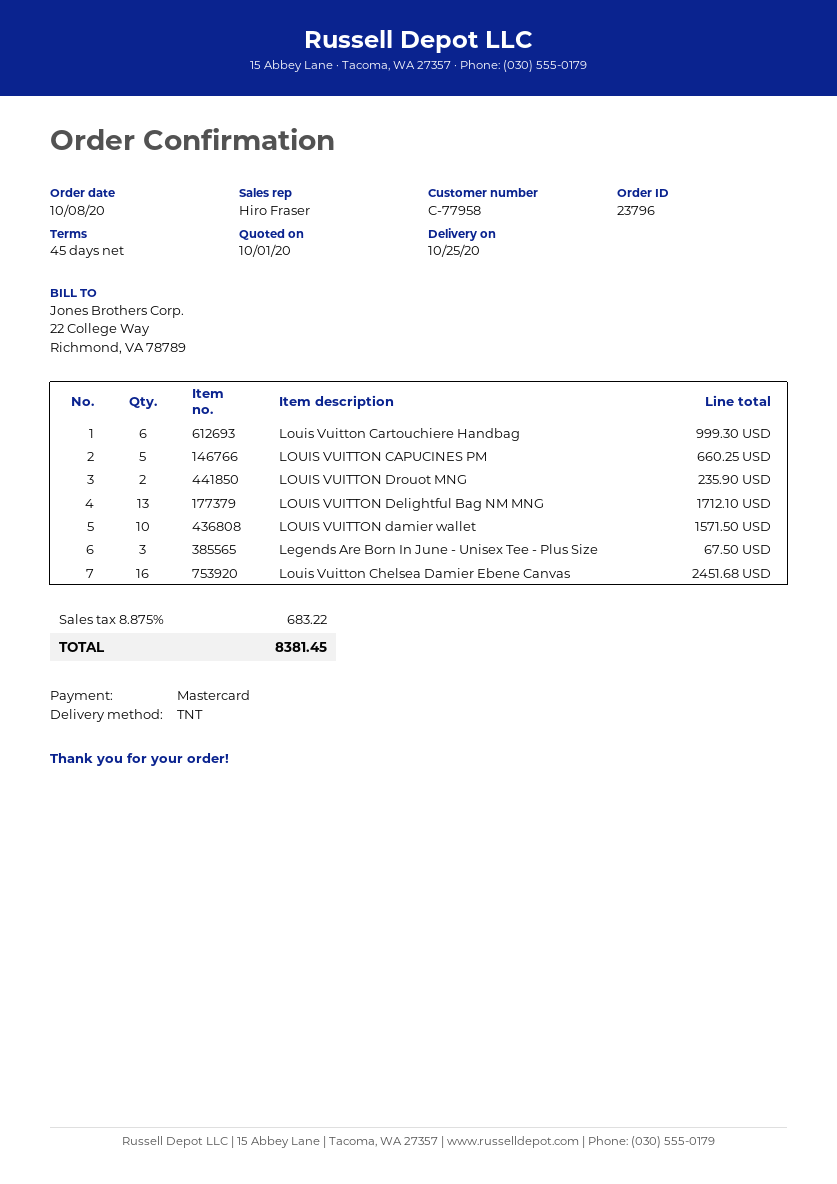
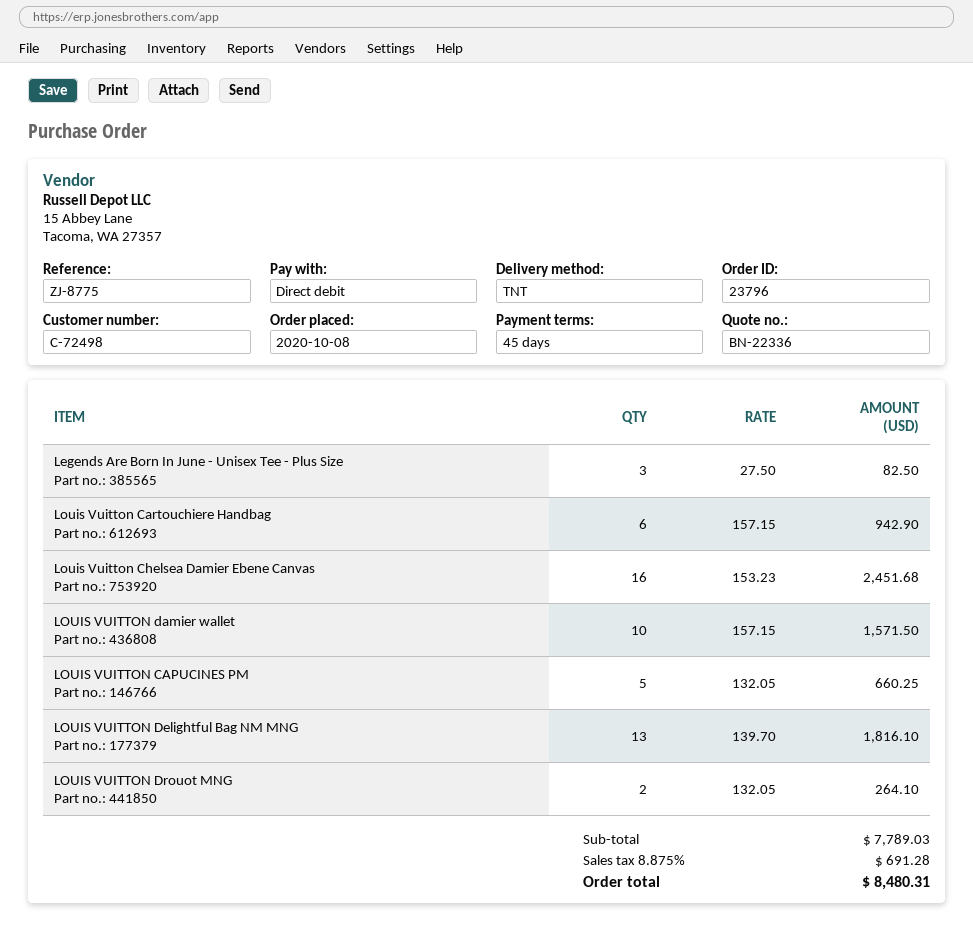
customer number: C-77958 -> C-72498
payment method: Mastercard -> direct debit
Louis Vuitton Cartouchiere Handbag: 6 for 999.30 -> 6 for 942.90
LOUIS VUITTON Drouot MNG: 2 for 235.90 -> 2 for 264.10
LOUIS VUITTON Delightful Bag NM MNG: 13 for 1712.10 -> 13 for 1816.10
Legends Are Born In June - Unisex Tee - Plus Size: 3 for 67.50 -> 3 for 82.50
tax: 8.875% = 683.22 -> 8.875% = 691.28
total: 8381.45 -> 8480.31

